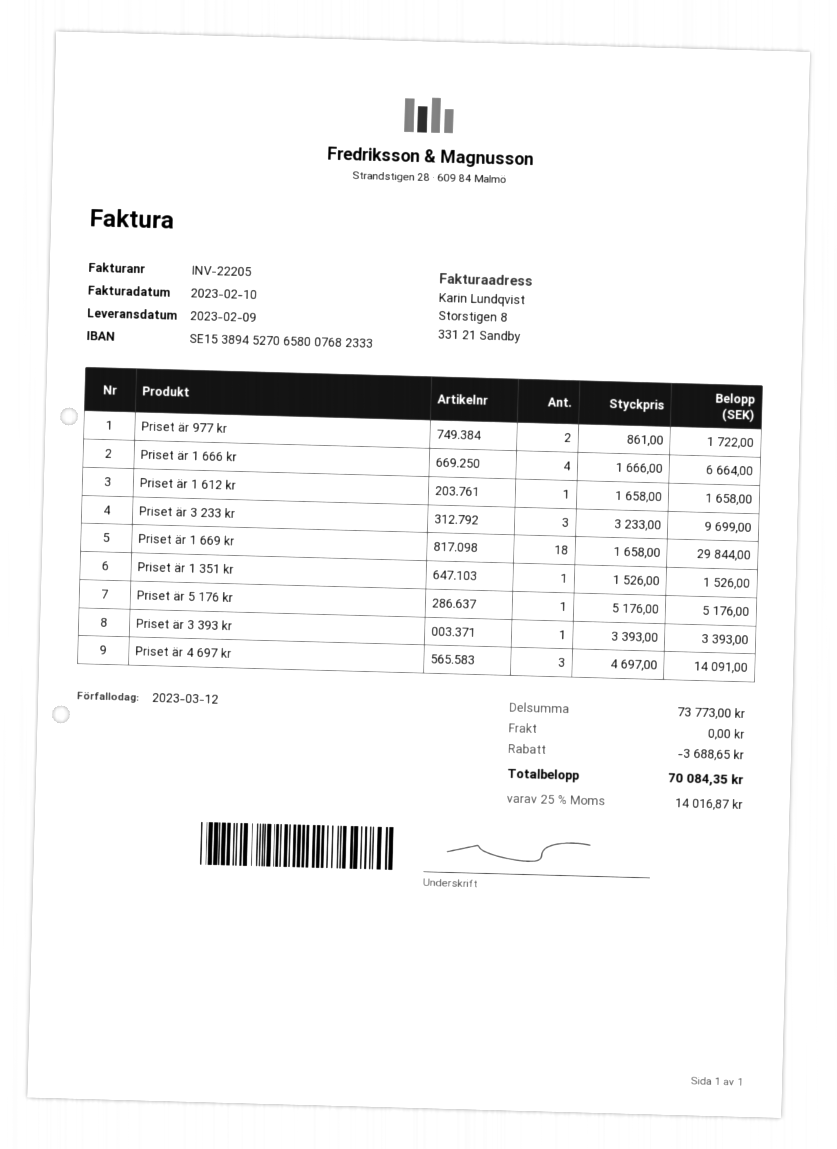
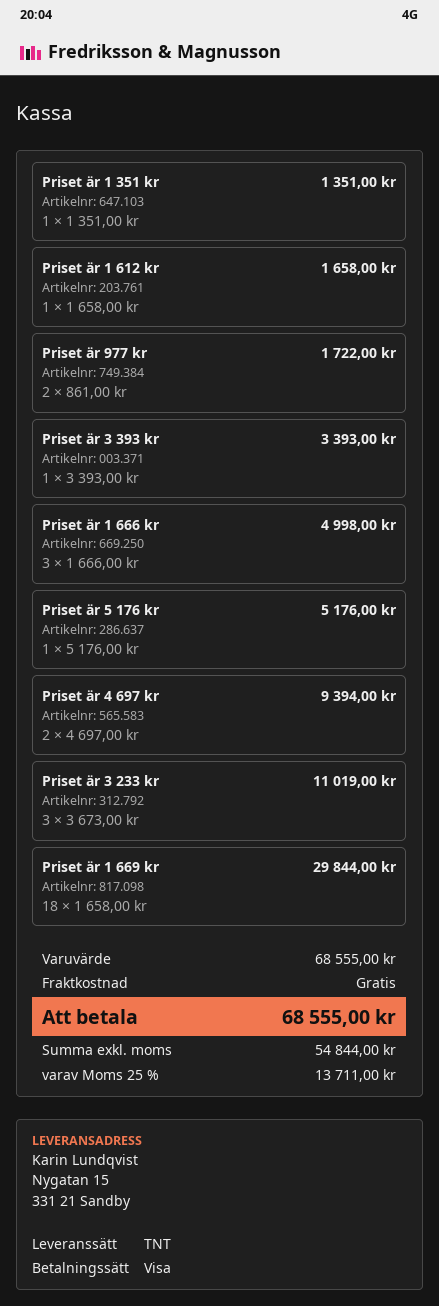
Priset är 1 666 kr: 4 x 1666.00 = 6664.00 -> 3 x 1666.00 = 4998.00
Priset är 3 233 kr: 3 x 3233.00 = 9699.00 -> 3 x 3673.00 = 11019.00
Priset är 1 351 kr: 1 x 1526.00 = 1526.00 -> 1 x 1351.00 = 1351.00
Priset är 4 697 kr: 3 x 4697.00 = 14091.00 -> 2 x 4697.00 = 9394.00
subtotal: 73773.00 -> 68555.00
discount: 3688.65 -> none
tax: 25% = 14016.87 -> 25% = 13711.00
total: 70084.35 -> 68555.00

